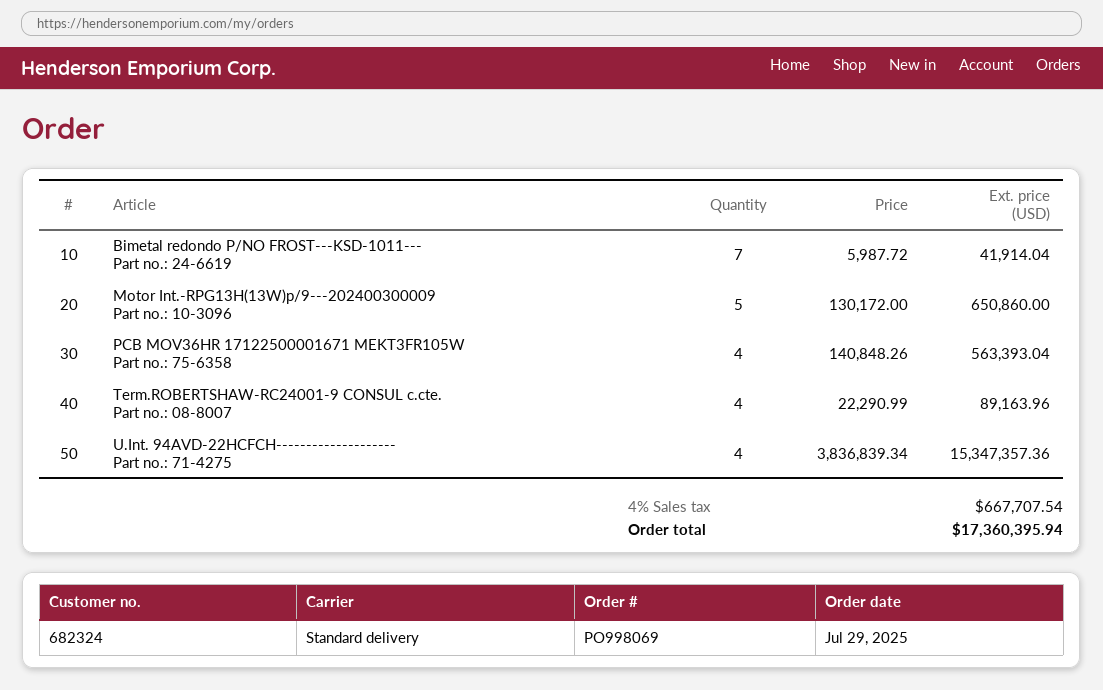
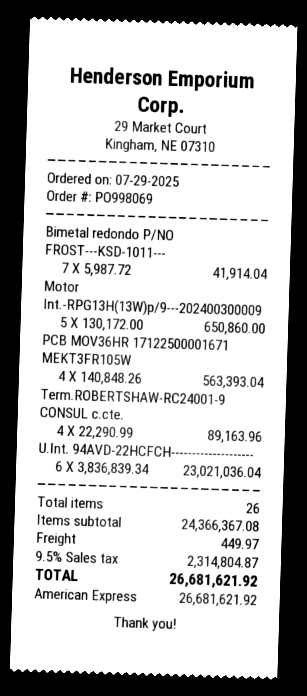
U.Int. 94AVD-22HCFCH--------------------: 4 x 3836839.34 = 15347357.36 -> 6 x 3836839.34 = 23021036.04
shipping: none -> 449.97
tax: 4% = 667707.54 -> 9.5% = 2314804.87
total: 17360395.94 -> 26681621.92

